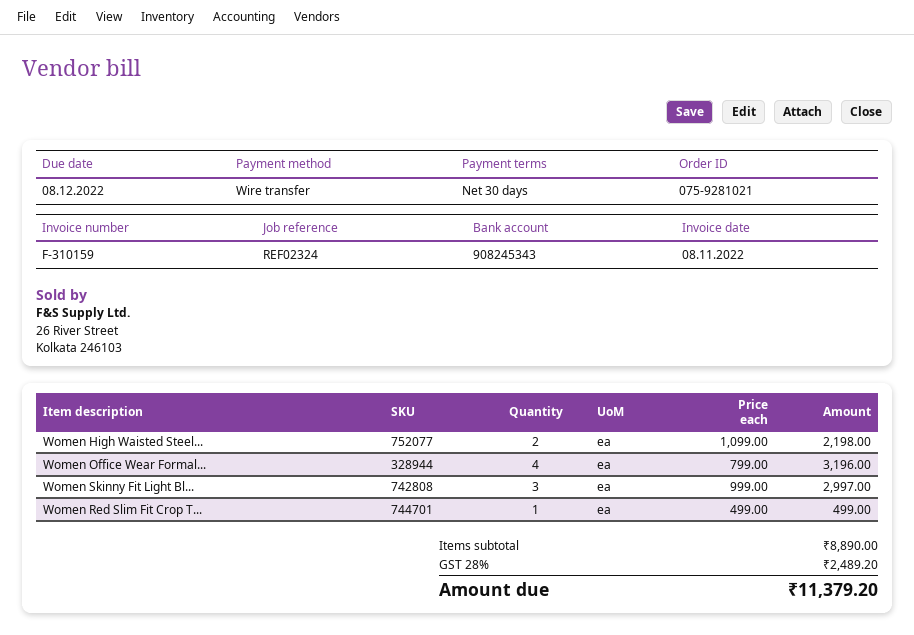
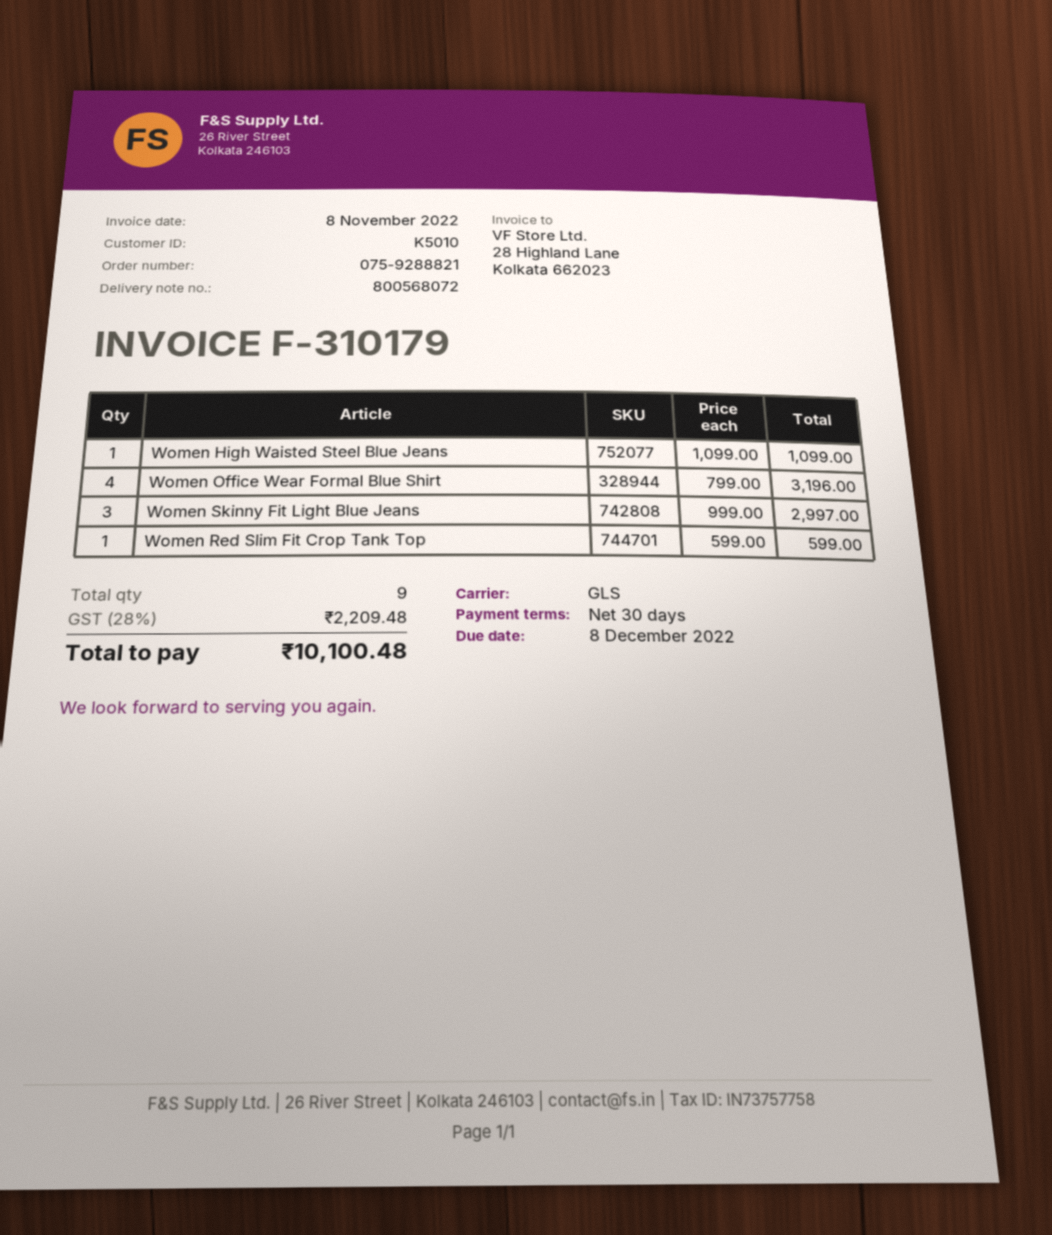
order number: 075-9281021 -> 075-9288821
invoice number: F-310159 -> F-310179
Women High Waisted Steel...: 2 x 1099.00 = 2198.00 -> 1 x 1099.00 = 1099.00
Women Red Slim Fit Crop T...: 1 x 499.00 = 499.00 -> 1 x 599.00 = 599.00
tax: 28% = 2489.20 -> 28% = 2209.48
total: 11379.20 -> 10100.48

